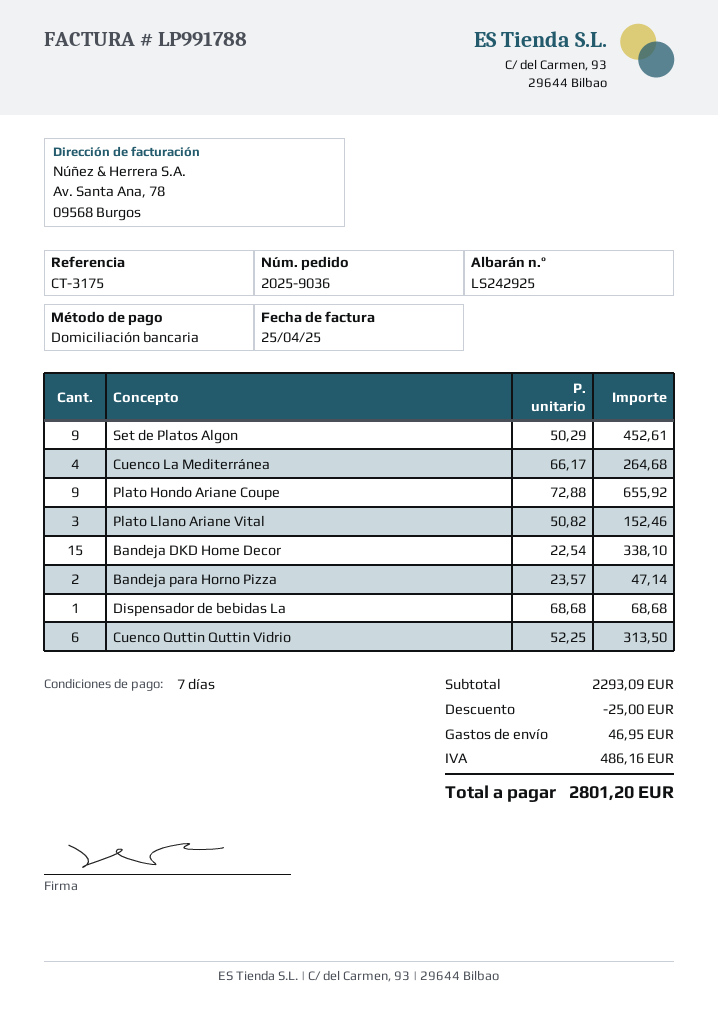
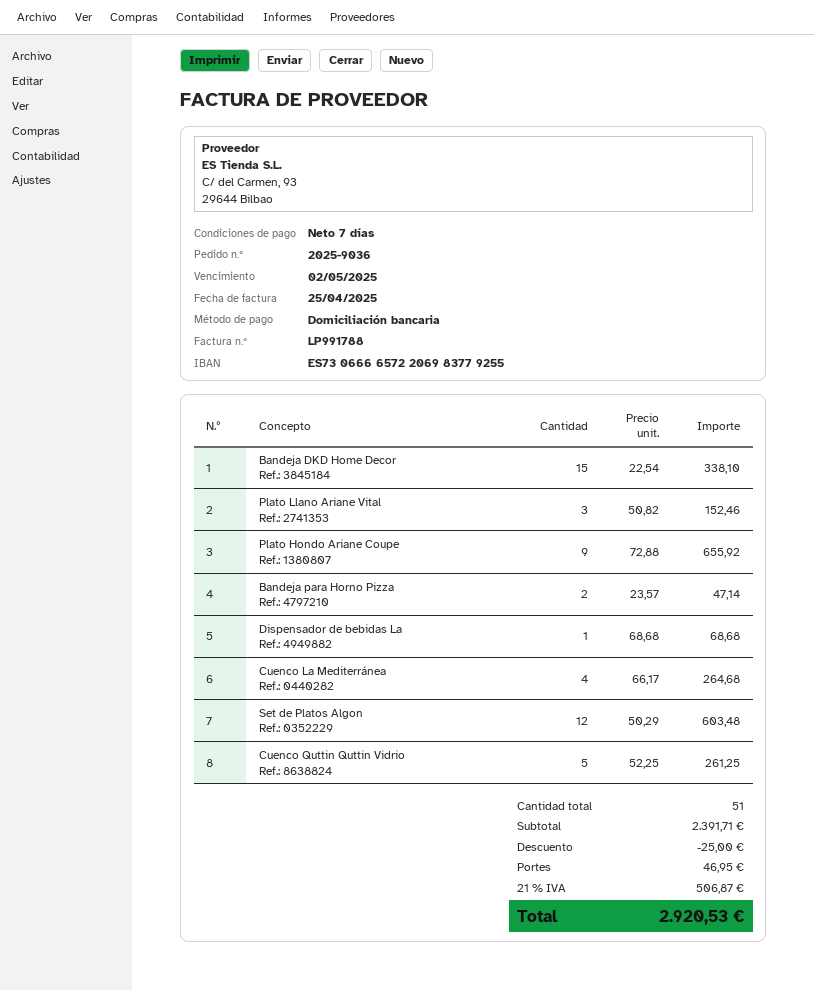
Set de Platos Algon: 9 x 50.29 = 452.61 -> 12 x 50.29 = 603.48
Cuenco Quttin Quttin Vidrio: 6 x 52.25 = 313.50 -> 5 x 52.25 = 261.25
subtotal: 2293.09 -> 2391.71
tax: 486.16 -> 506.87
total: 2801.20 -> 2920.53

